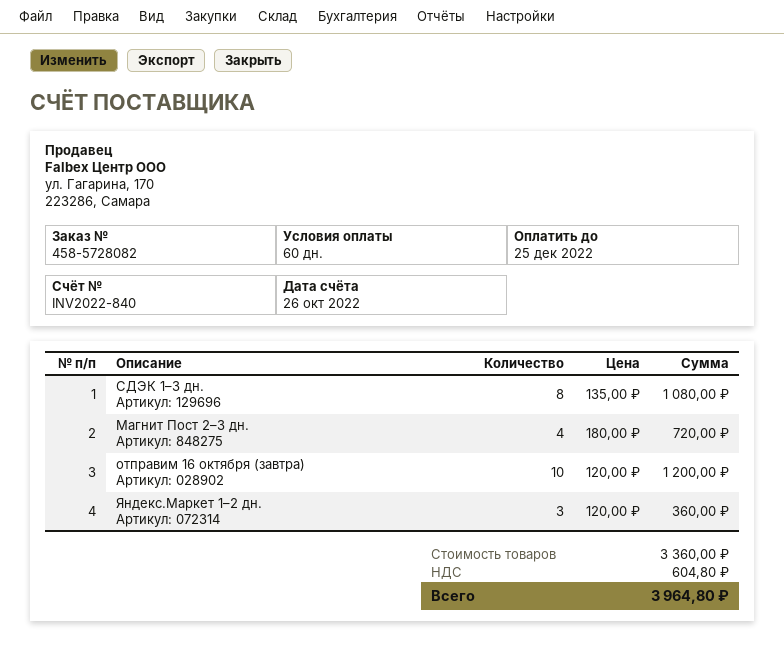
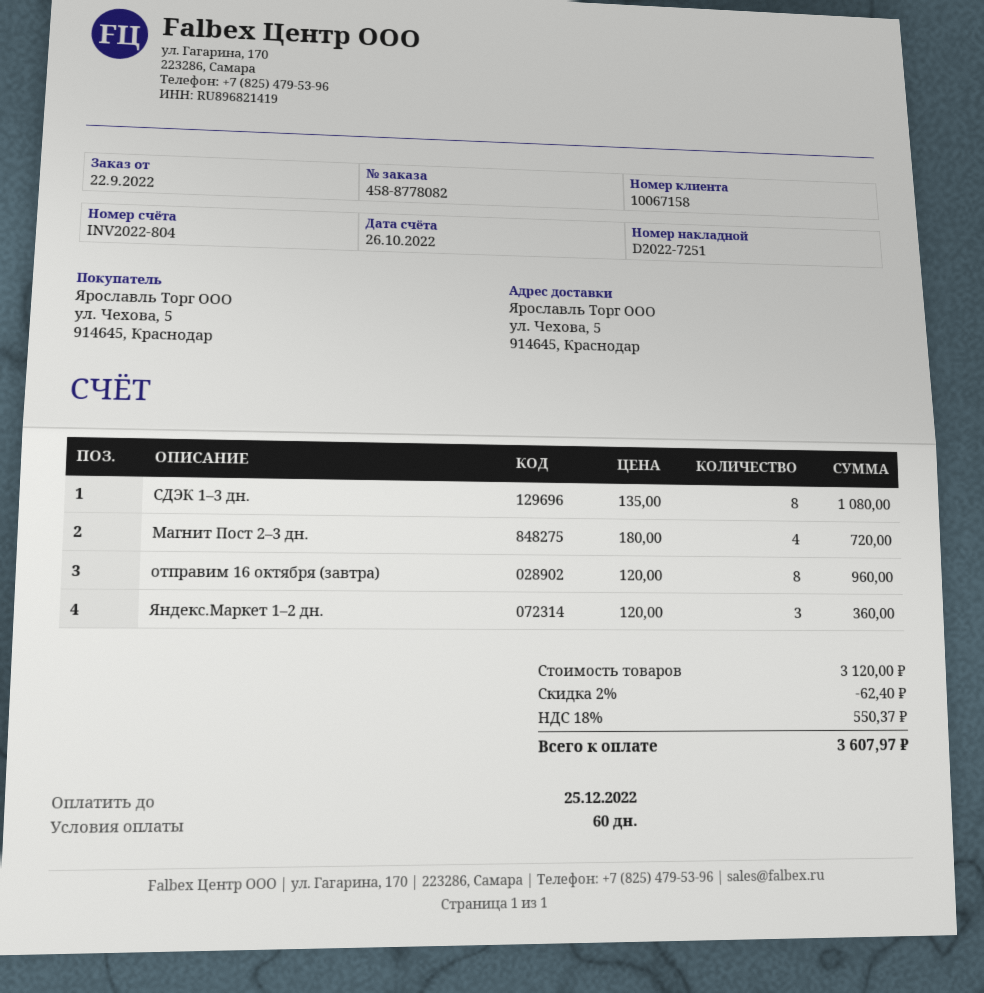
order number: 458-5728082 -> 458-8778082
invoice number: INV2022-840 -> INV2022-804
отправим 16 октября (завтра): 10 x 120.00 = 1200.00 -> 8 x 120.00 = 960.00
subtotal: 3360.00 -> 3120.00
discount: none -> 2% = 62.40
tax: 604.80 -> 550.37
total: 3964.80 -> 3607.97

